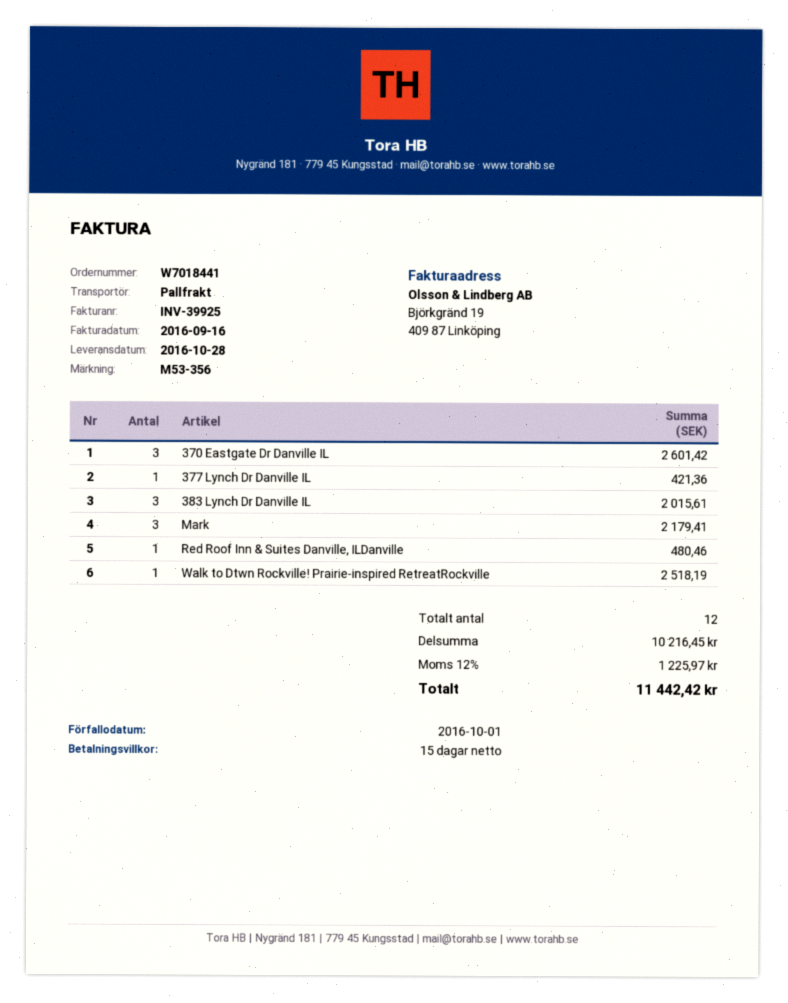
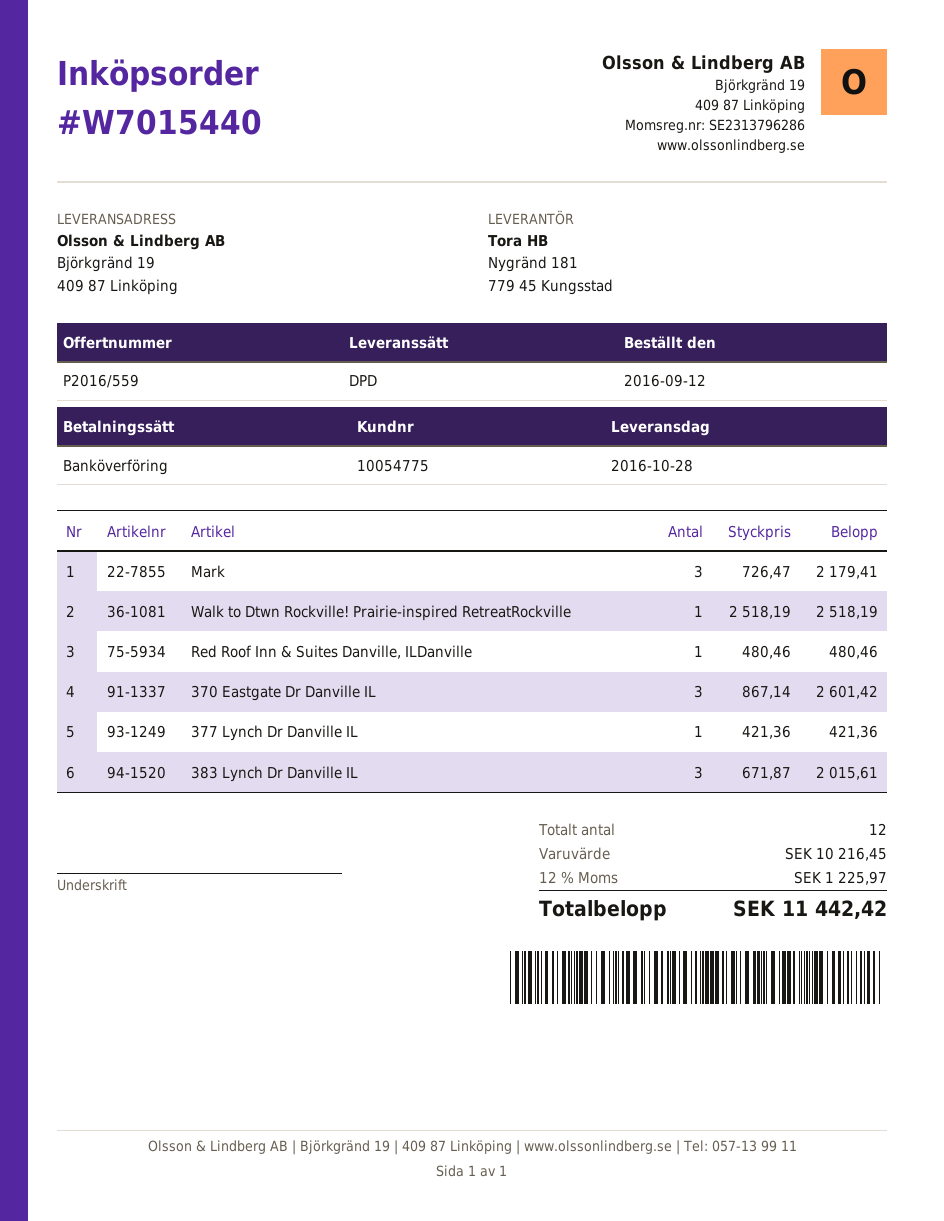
order number: W7018441 -> W7015440
shipping method: pallet freight -> DPD

